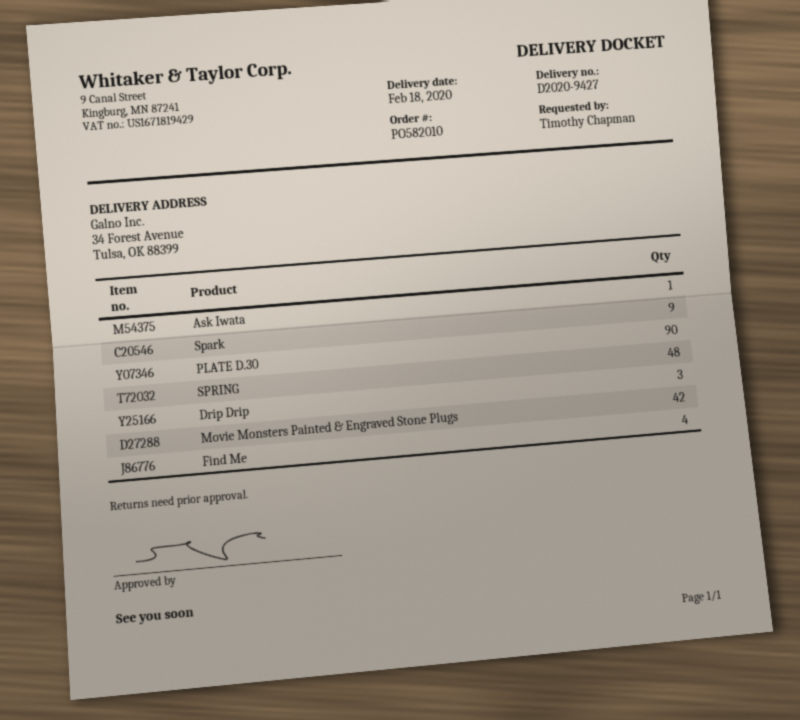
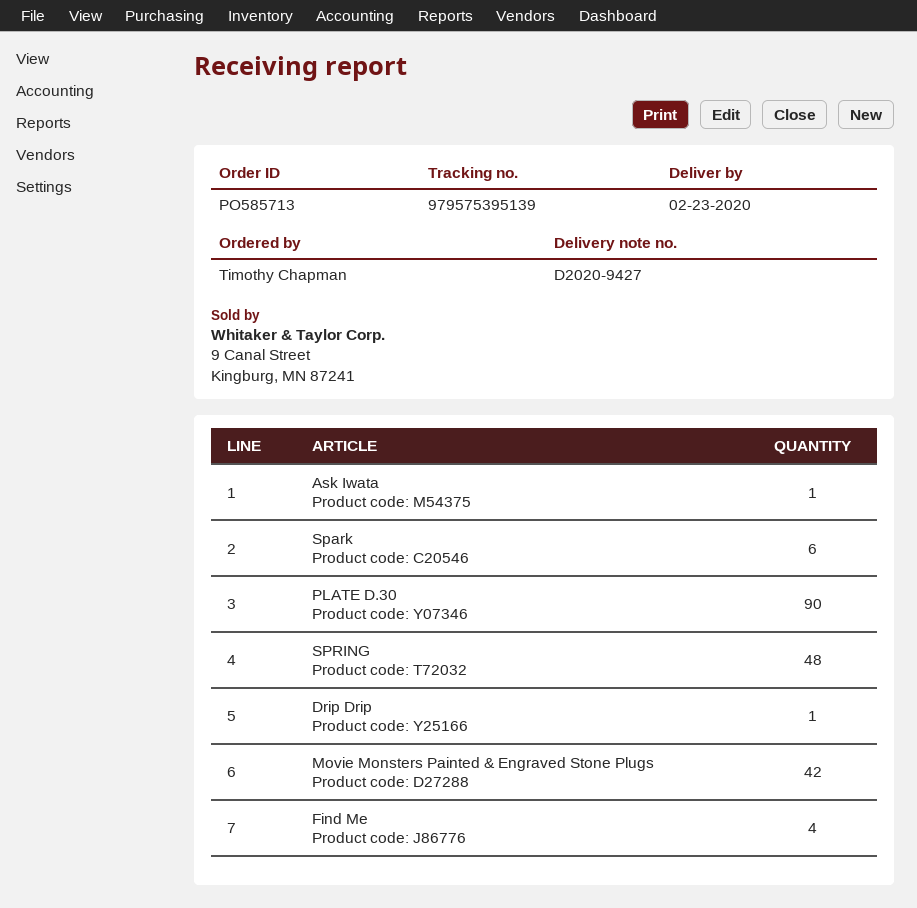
order number: PO582010 -> PO585713
delivery date: 2020-02-18 -> 2020-02-23
Spark: 9 -> 6
Drip Drip: 3 -> 1

